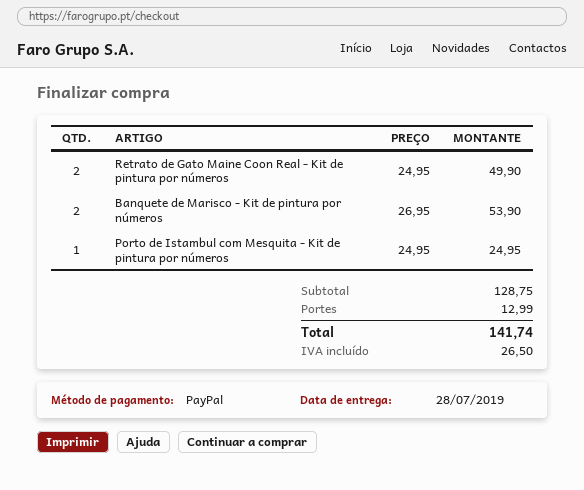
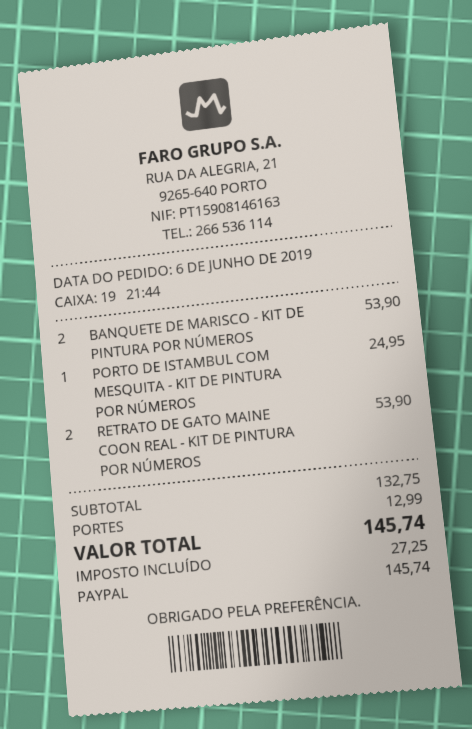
Retrato de Gato Maine Coon Real - Kit de pintura por números: 2 for 49.90 -> 2 for 53.90
subtotal: 128.75 -> 132.75
tax: 26.50 -> 27.25
total: 141.74 -> 145.74

